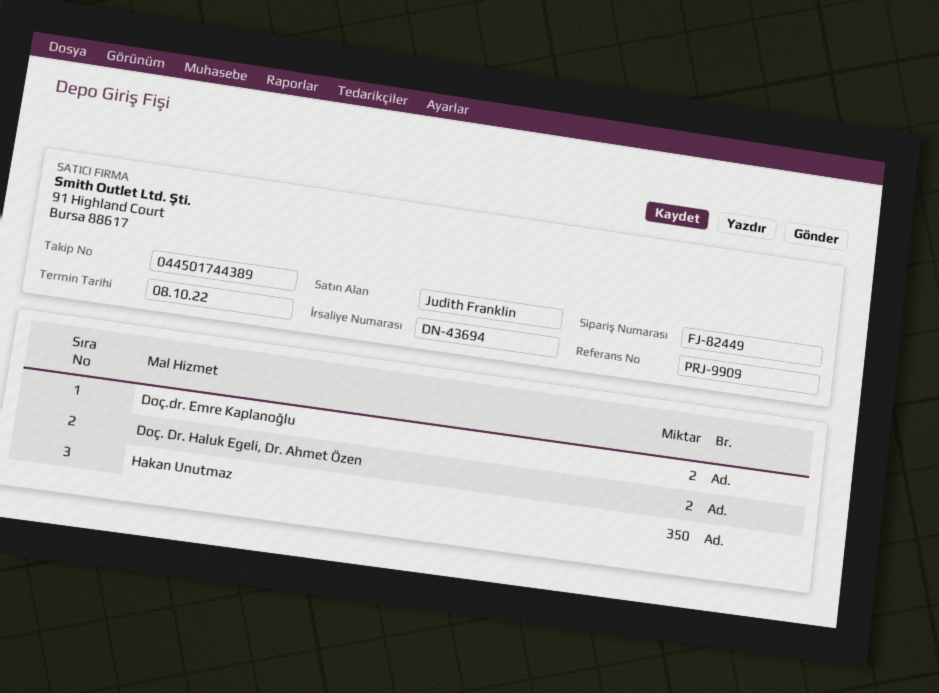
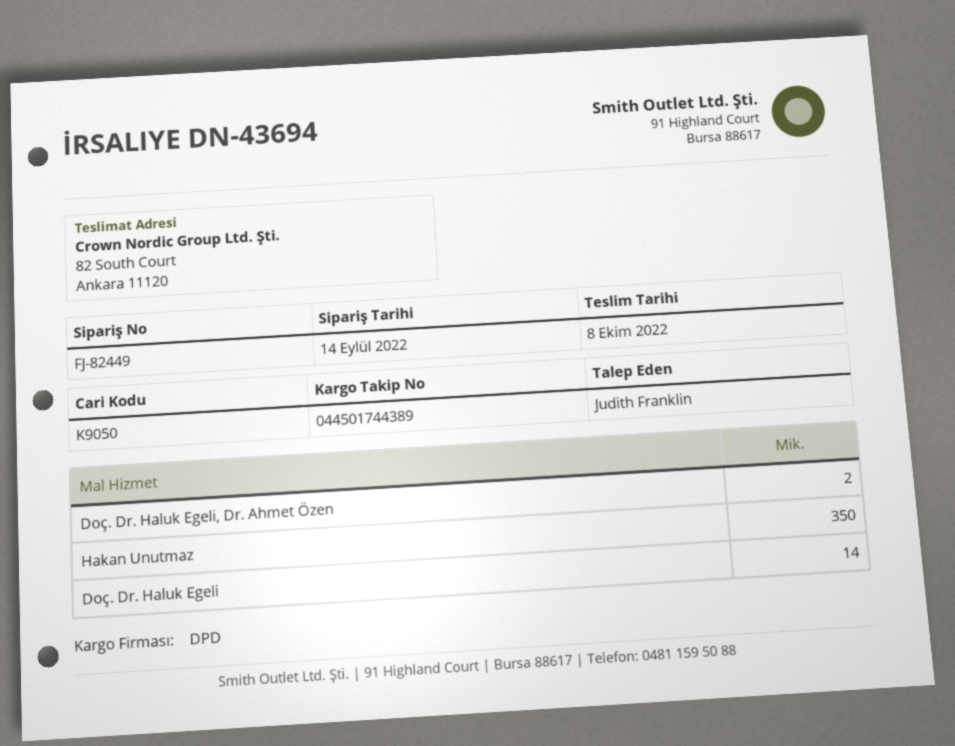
Doç.dr. Emre Kaplanoğlu: 2 -> none
Doç. Dr. Haluk Egeli: none -> 14

